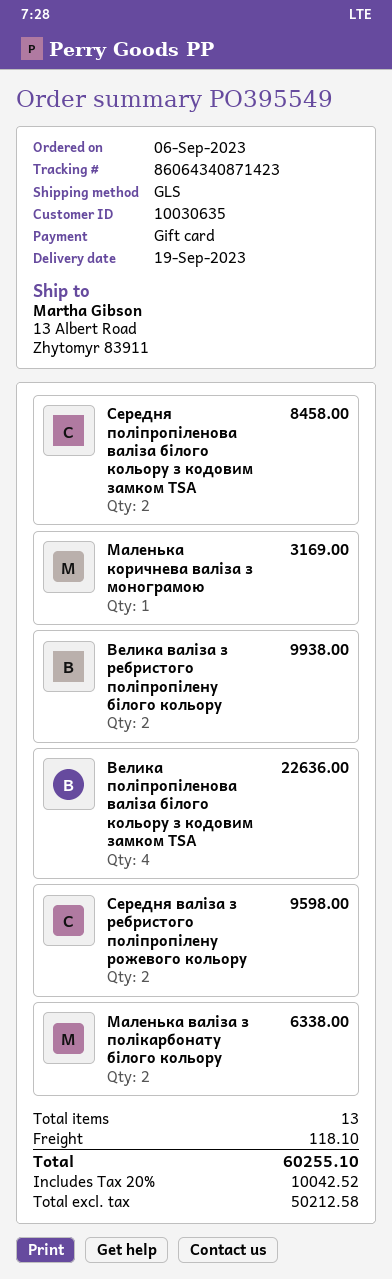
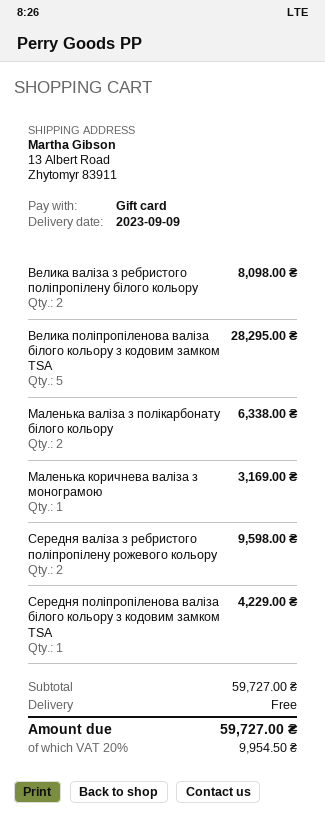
delivery date: 2023-09-19 -> 2023-09-09
Середня поліпропіленова валіза білого кольору з кодовим замком TSA: 2 for 8458.00 -> 1 for 4229.00
Велика валіза з ребристого поліпропілену білого кольору: 2 for 9938.00 -> 2 for 8098.00
Велика поліпропіленова валіза білого кольору з кодовим замком TSA: 4 for 22636.00 -> 5 for 28295.00
shipping: 118.10 -> 0.00
tax: 20% = 10042.52 -> 20% = 9954.50
total: 60255.10 -> 59727.00

